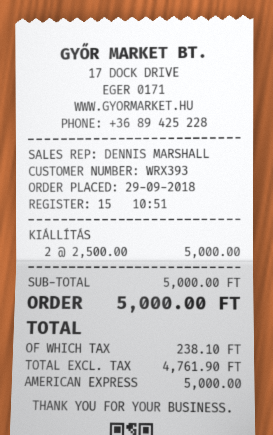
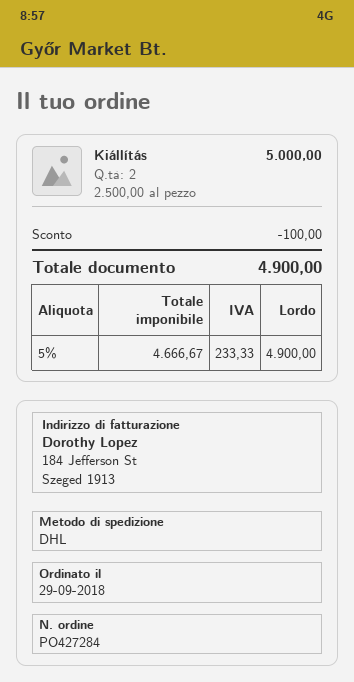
discount: none -> 100.00
net: 4761.90 -> 4666.67
tax: 238.10 -> 233.33
total: 5000.00 -> 4900.00

